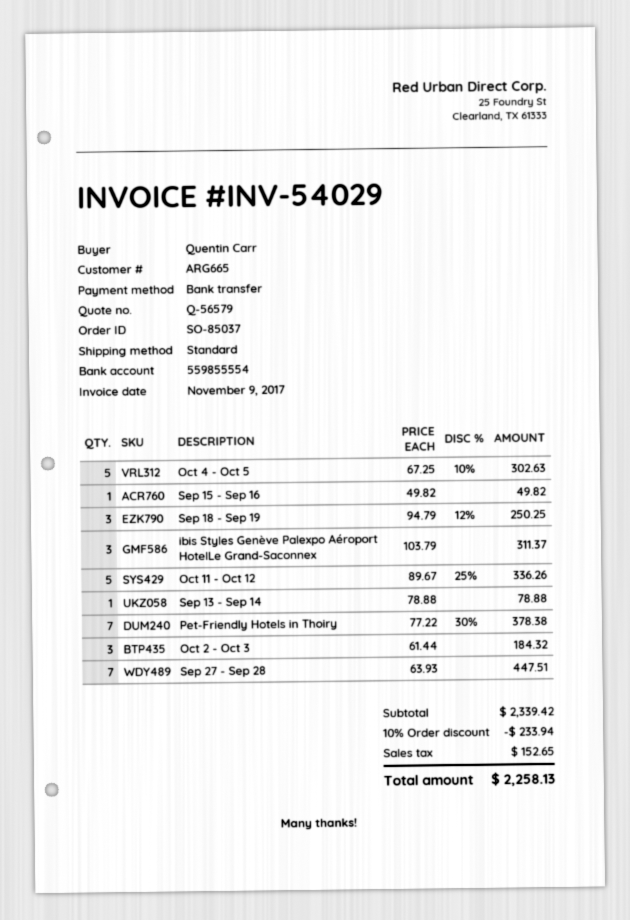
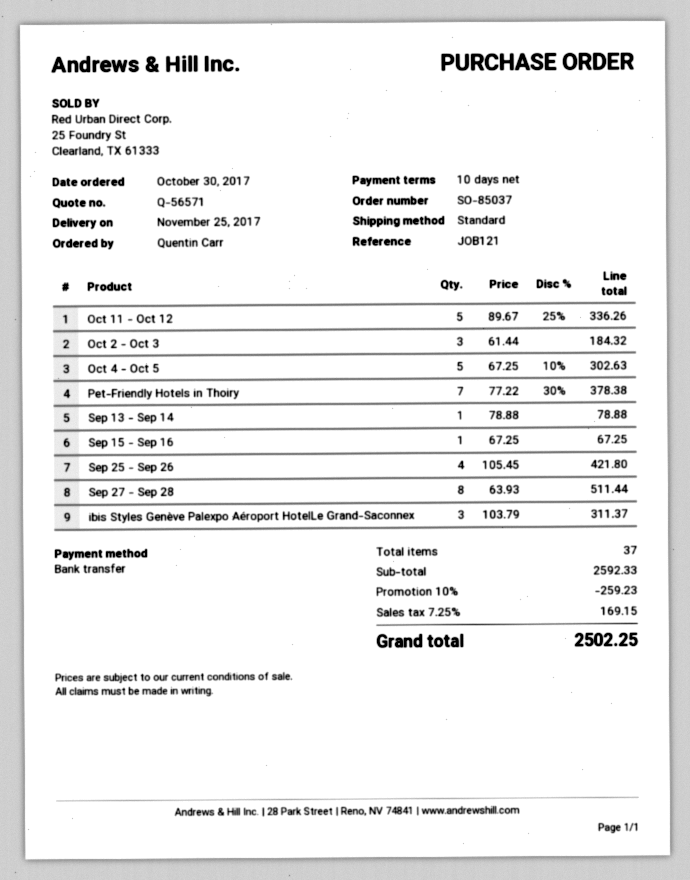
quote number: Q-56579 -> Q-56571
Sep 15 - Sep 16: 1 x 49.82 = 49.82 -> 1 x 67.25 = 67.25
Sep 18 - Sep 19: 3 x 94.79 - 12% = 250.25 -> none
Sep 27 - Sep 28: 7 x 63.93 = 447.51 -> 8 x 63.93 = 511.44
Sep 25 - Sep 26: none -> 4 x 105.45 = 421.80
subtotal: 2339.42 -> 2592.33
discount: 10% = 233.94 -> 10% = 259.23
tax: 152.65 -> 169.15
total: 2258.13 -> 2502.25

